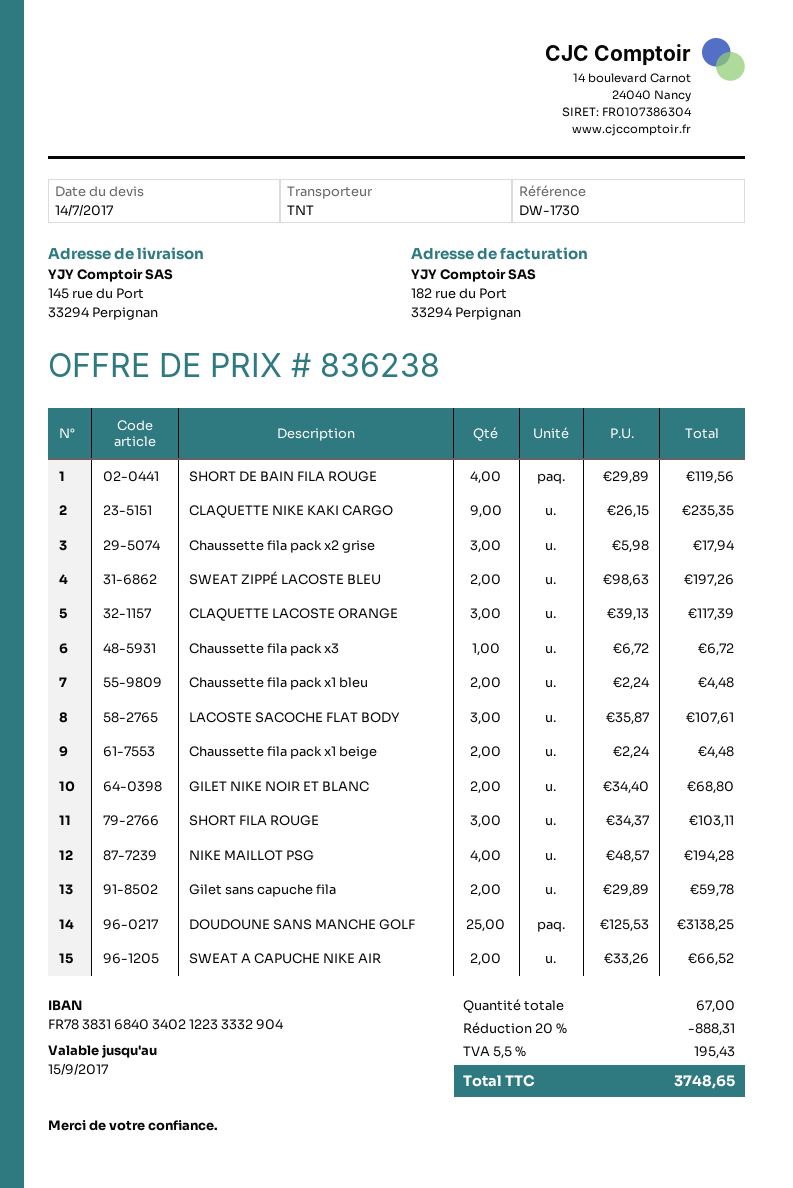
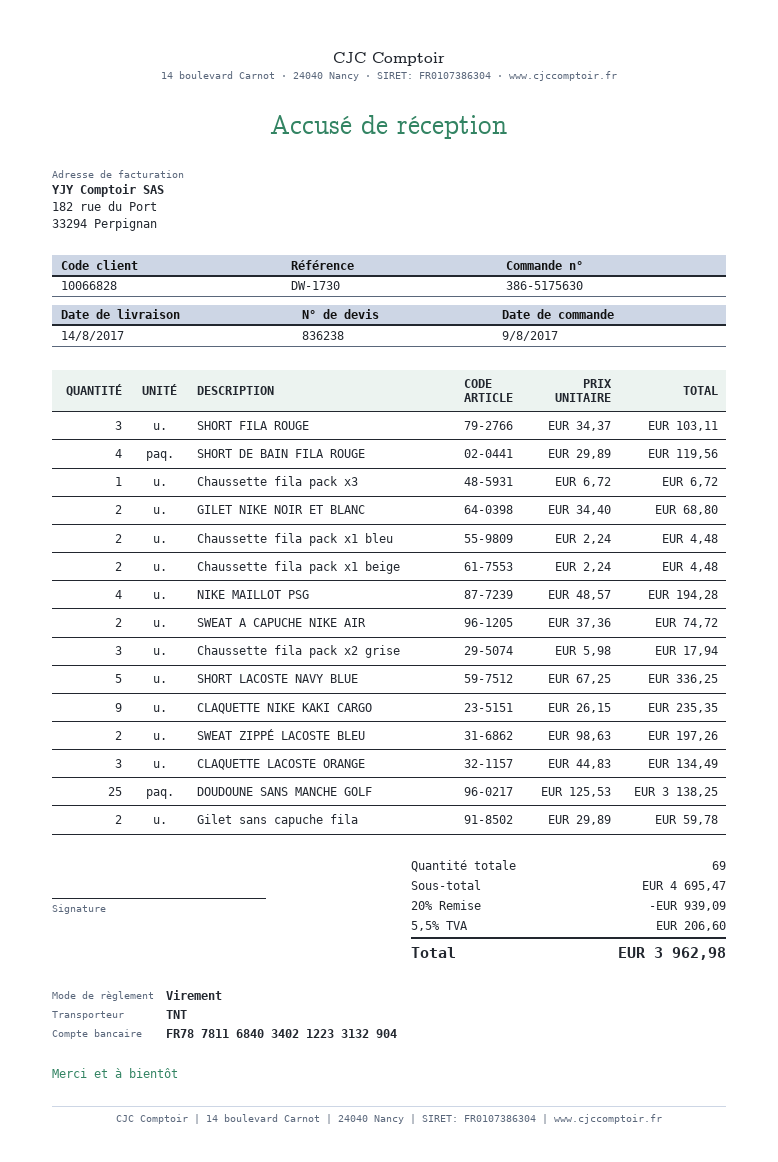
bank account: FR7838316840340212233332904 -> FR7878116840340212233132904
CLAQUETTE LACOSTE ORANGE: 3 x 39.13 = 117.39 -> 3 x 44.83 = 134.49
LACOSTE SACOCHE FLAT BODY: 3 x 35.87 = 107.61 -> none
SWEAT A CAPUCHE NIKE AIR: 2 x 33.26 = 66.52 -> 2 x 37.36 = 74.72
SHORT LACOSTE NAVY BLUE: none -> 5 x 67.25 = 336.25
total quantity: 67 -> 69
discount: 20% = 888.31 -> 20% = 939.09
tax: 5.5% = 195.43 -> 5.5% = 206.60
total: 3748.65 -> 3962.98

